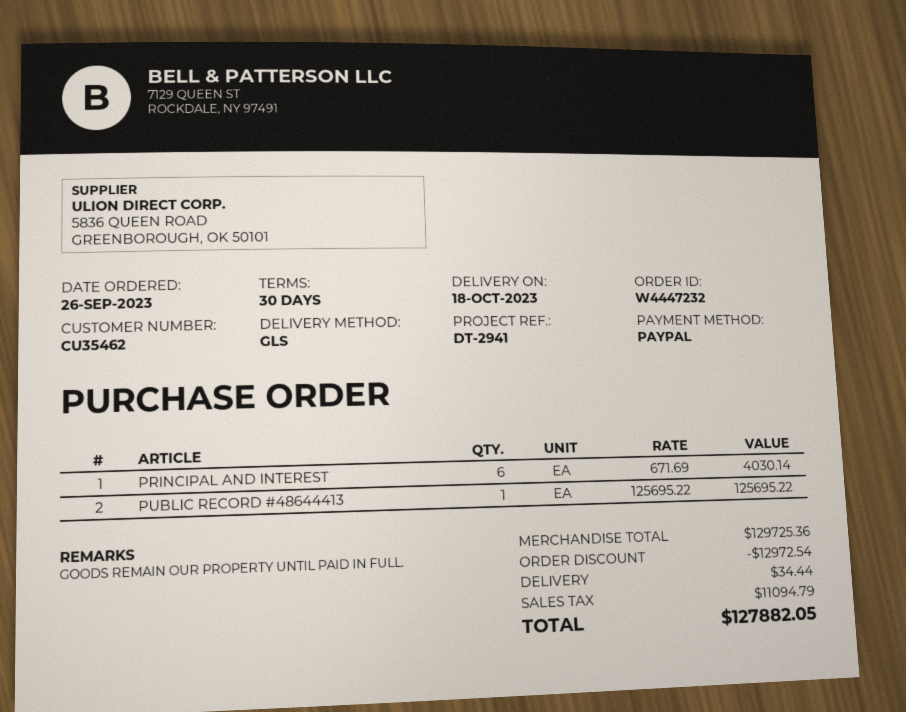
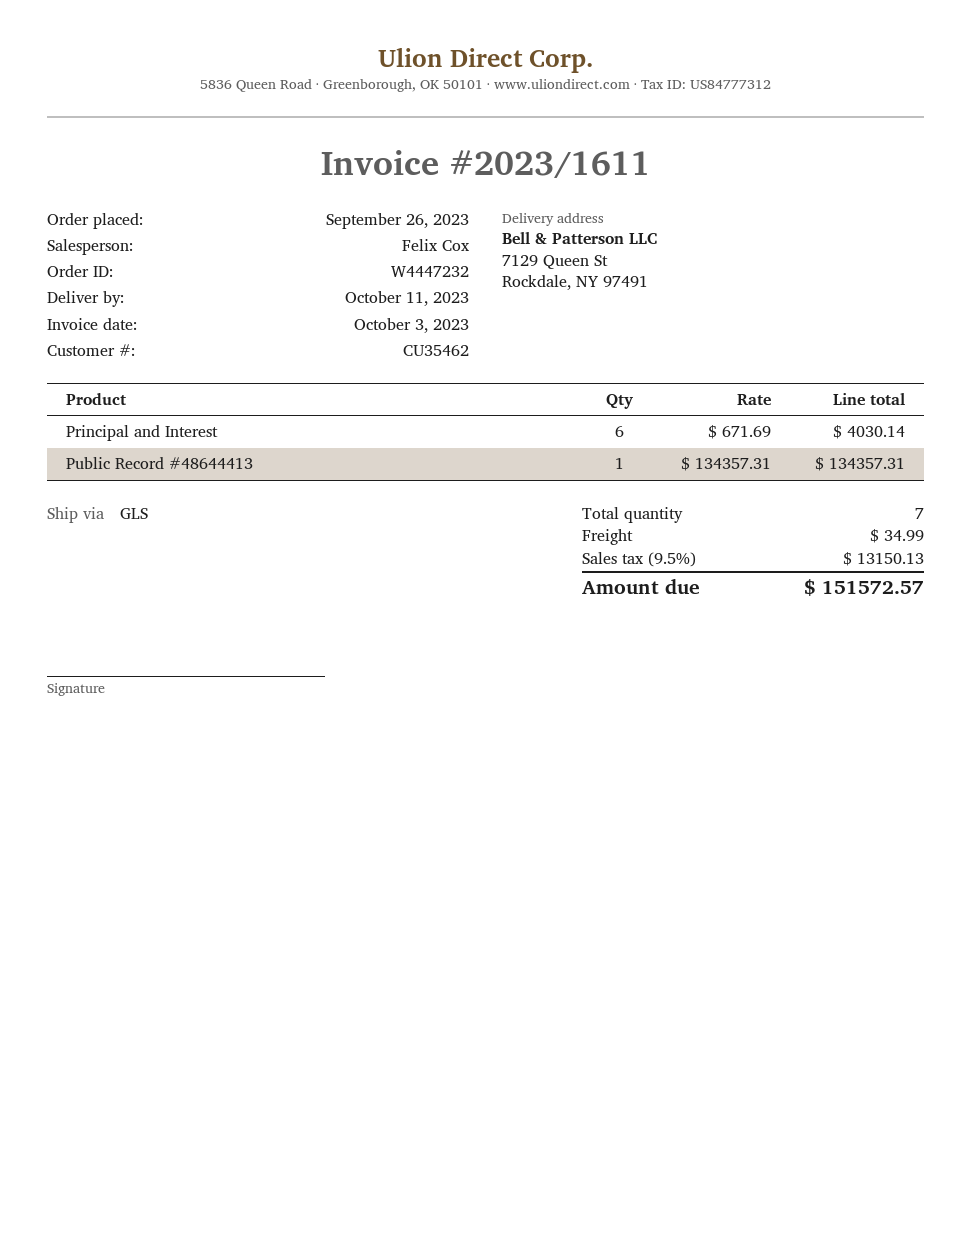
delivery date: 2023-10-18 -> 2023-10-11
PUBLIC RECORD #48644413: 1 x 125695.22 = 125695.22 -> 1 x 134357.31 = 134357.31
discount: 12972.54 -> none
shipping: 34.44 -> 34.99
tax: 11094.79 -> 13150.13
total: 127882.05 -> 151572.57

